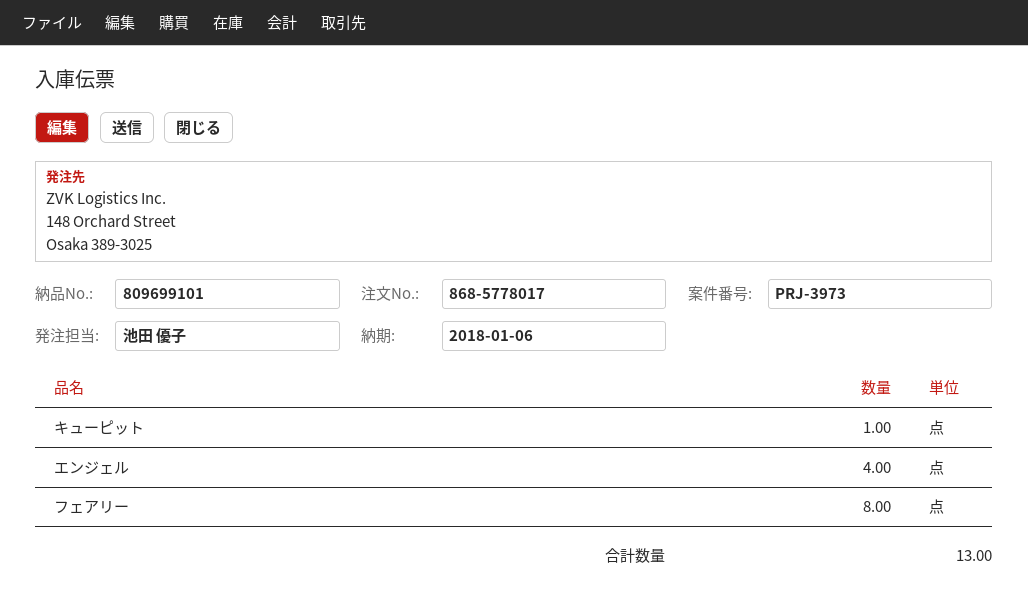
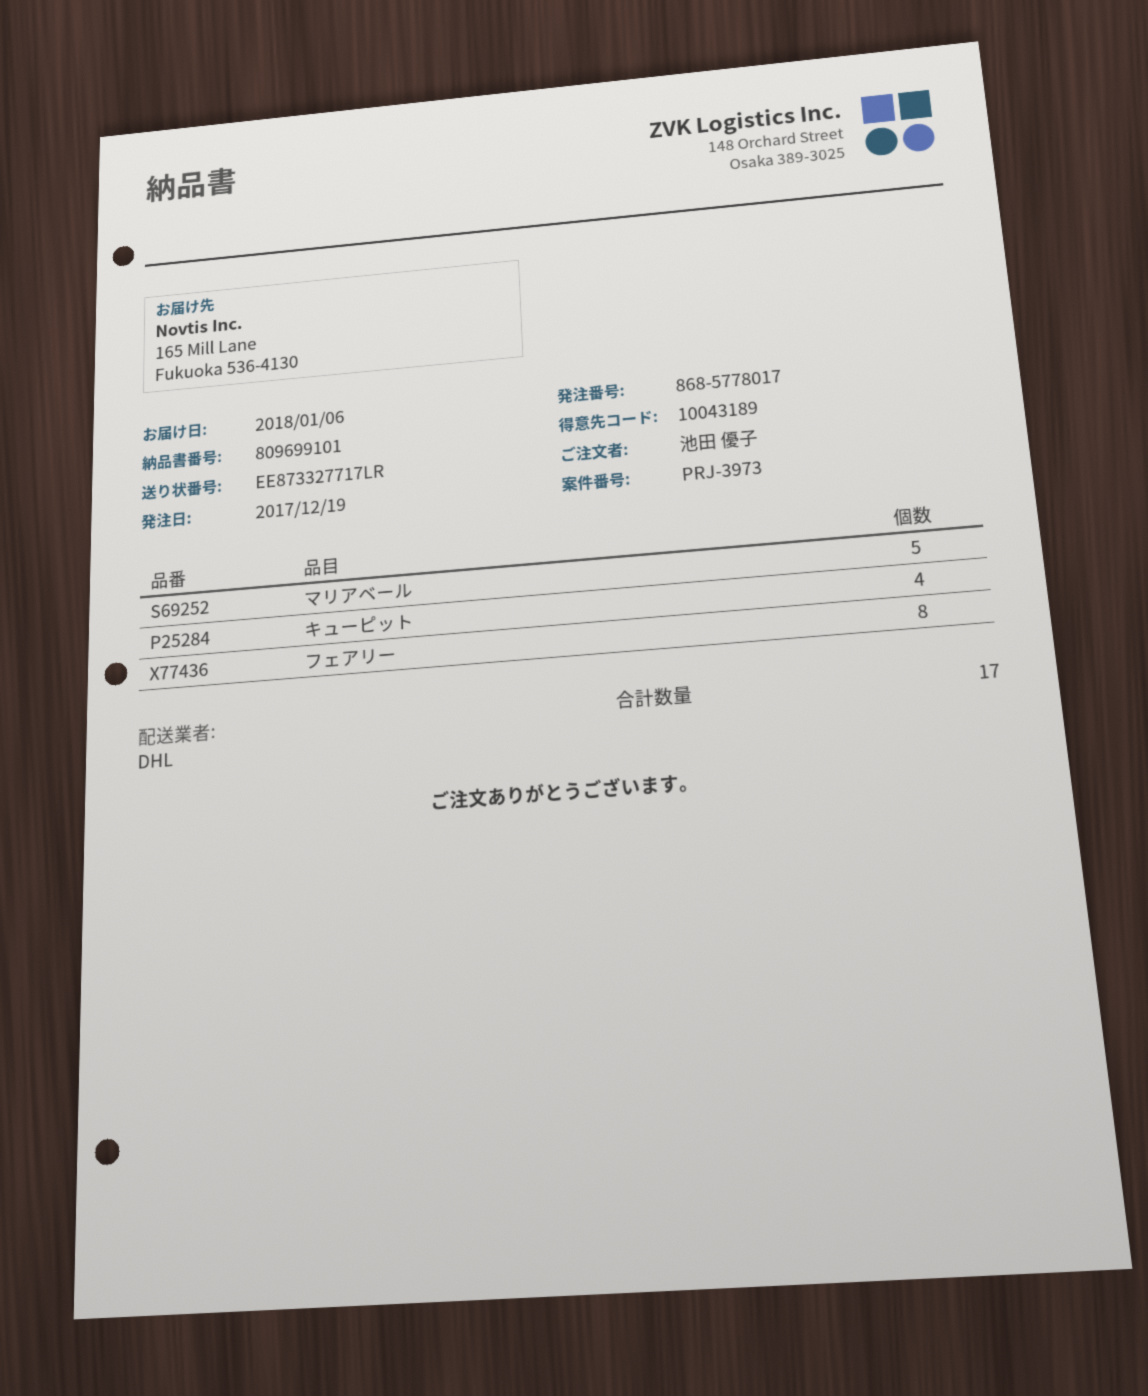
キューピット: 1 -> 4
エンジェル: 4 -> none
マリアベール: none -> 5
total quantity: 13 -> 17

